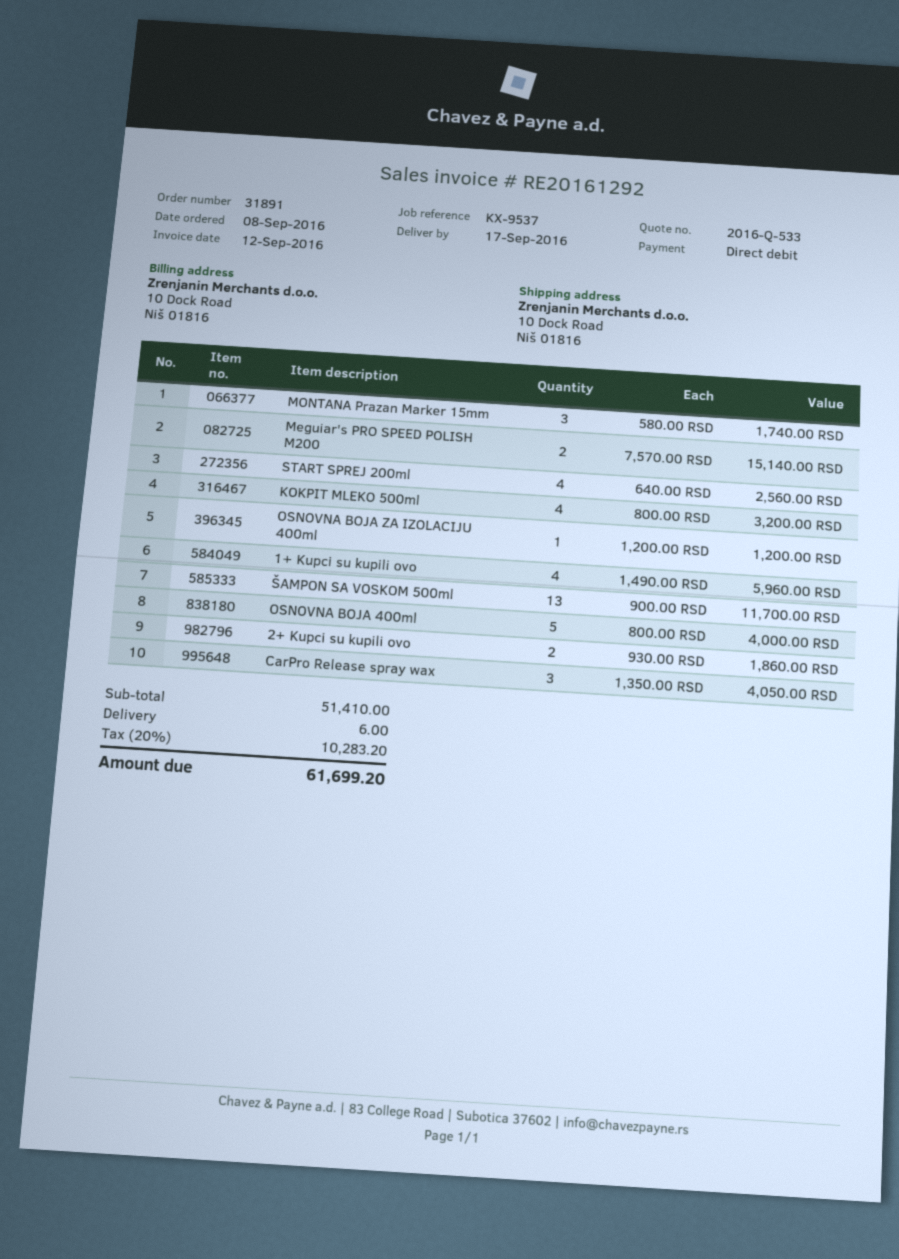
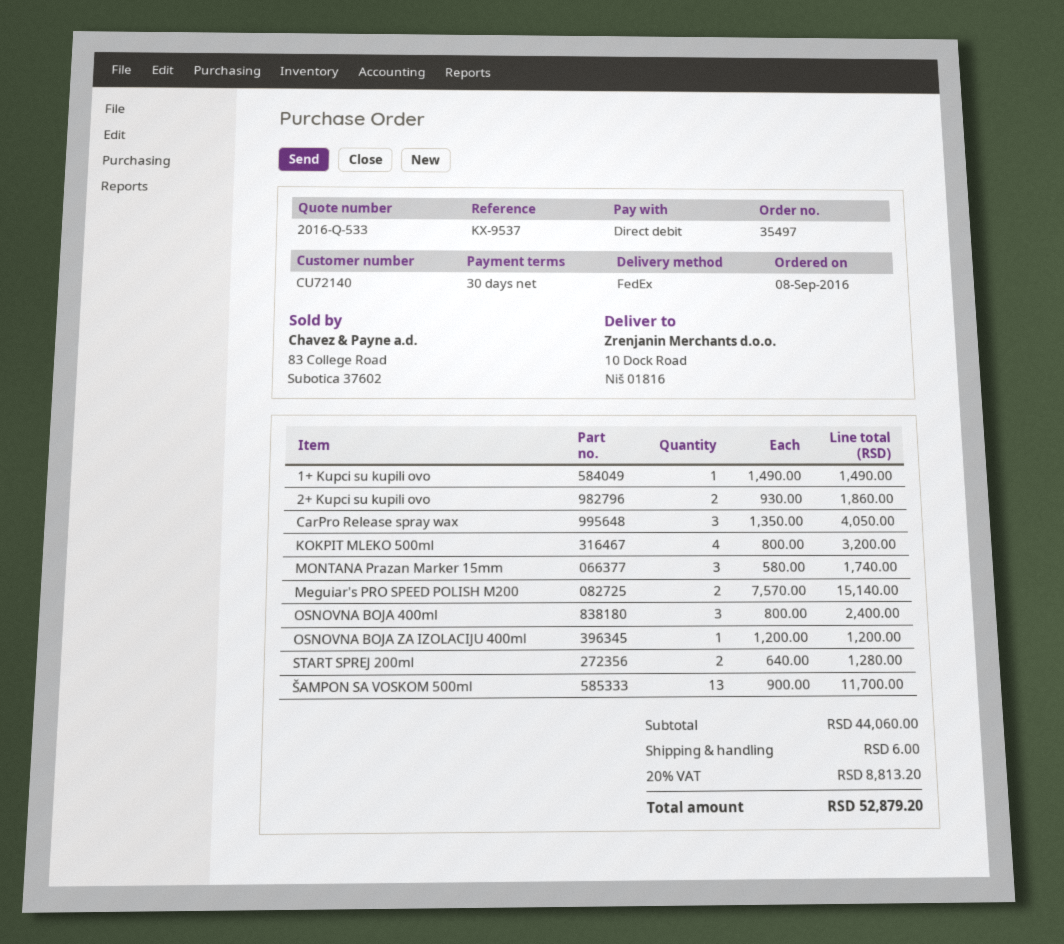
order number: 31891 -> 35497
START SPREJ 200ml: 4 x 640.00 = 2560.00 -> 2 x 640.00 = 1280.00
1+ Kupci su kupili ovo: 4 x 1490.00 = 5960.00 -> 1 x 1490.00 = 1490.00
OSNOVNA BOJA 400ml: 5 x 800.00 = 4000.00 -> 3 x 800.00 = 2400.00
subtotal: 51410.00 -> 44060.00
tax: 20% = 10283.20 -> 20% = 8813.20
total: 61699.20 -> 52879.20

